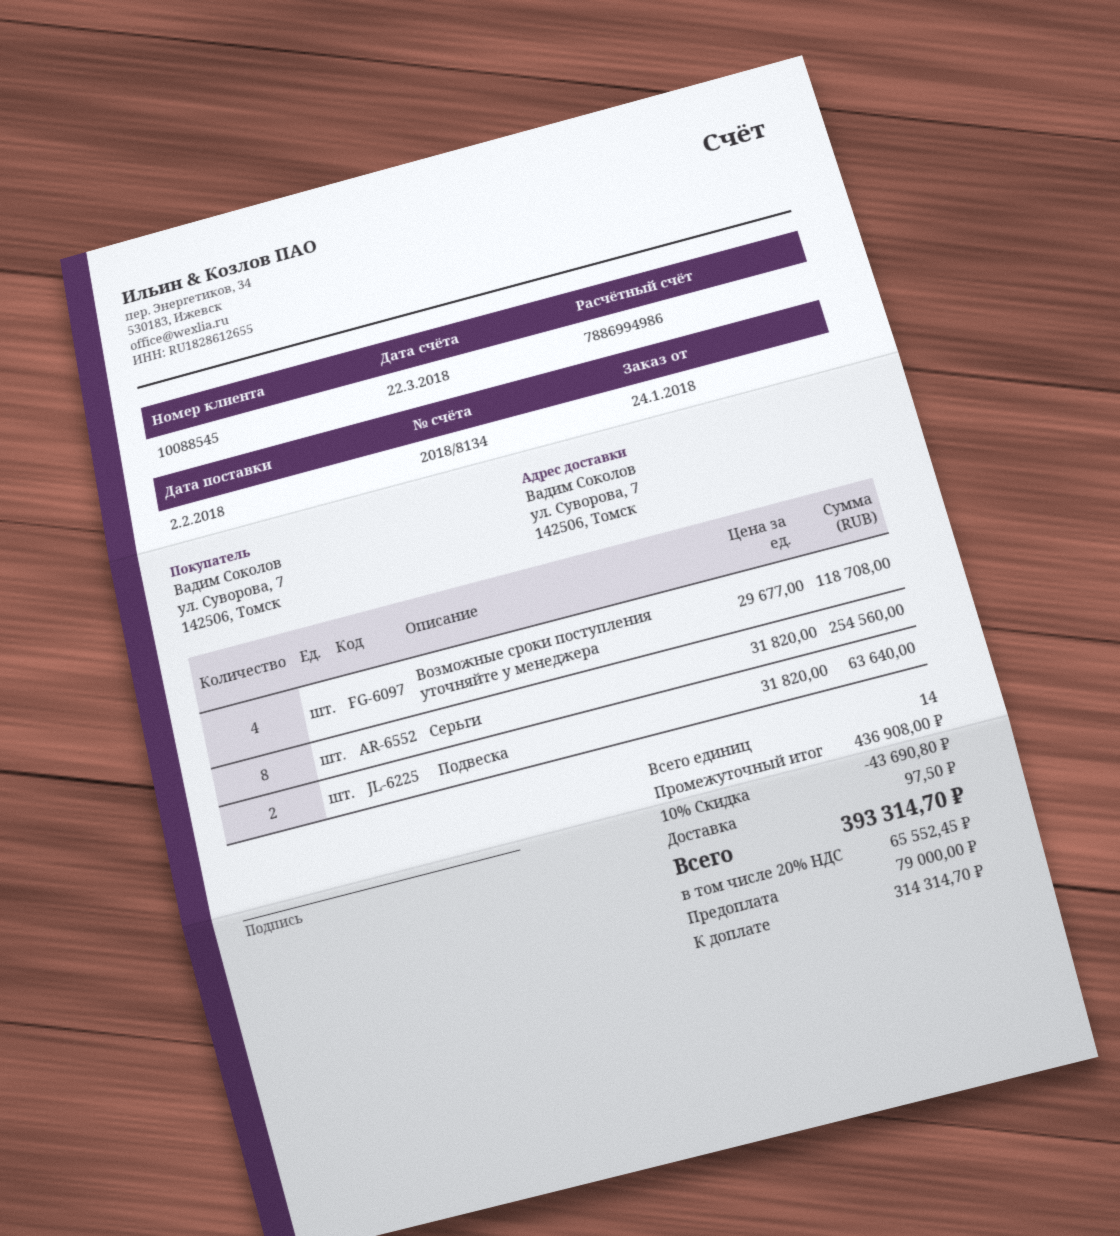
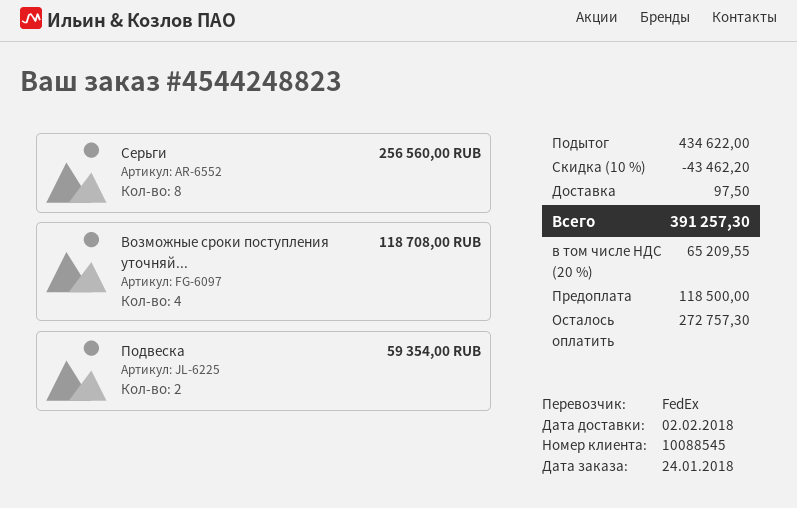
Серьги: 8 for 254560.00 -> 8 for 256560.00
Подвеска: 2 for 63640.00 -> 2 for 59354.00
subtotal: 436908.00 -> 434622.00
discount: 10% = 43690.80 -> 10% = 43462.20
tax: 20% = 65552.45 -> 20% = 65209.55
total: 393314.70 -> 391257.30
deposit: 79000.00 -> 118500.00
balance: 314314.70 -> 272757.30

